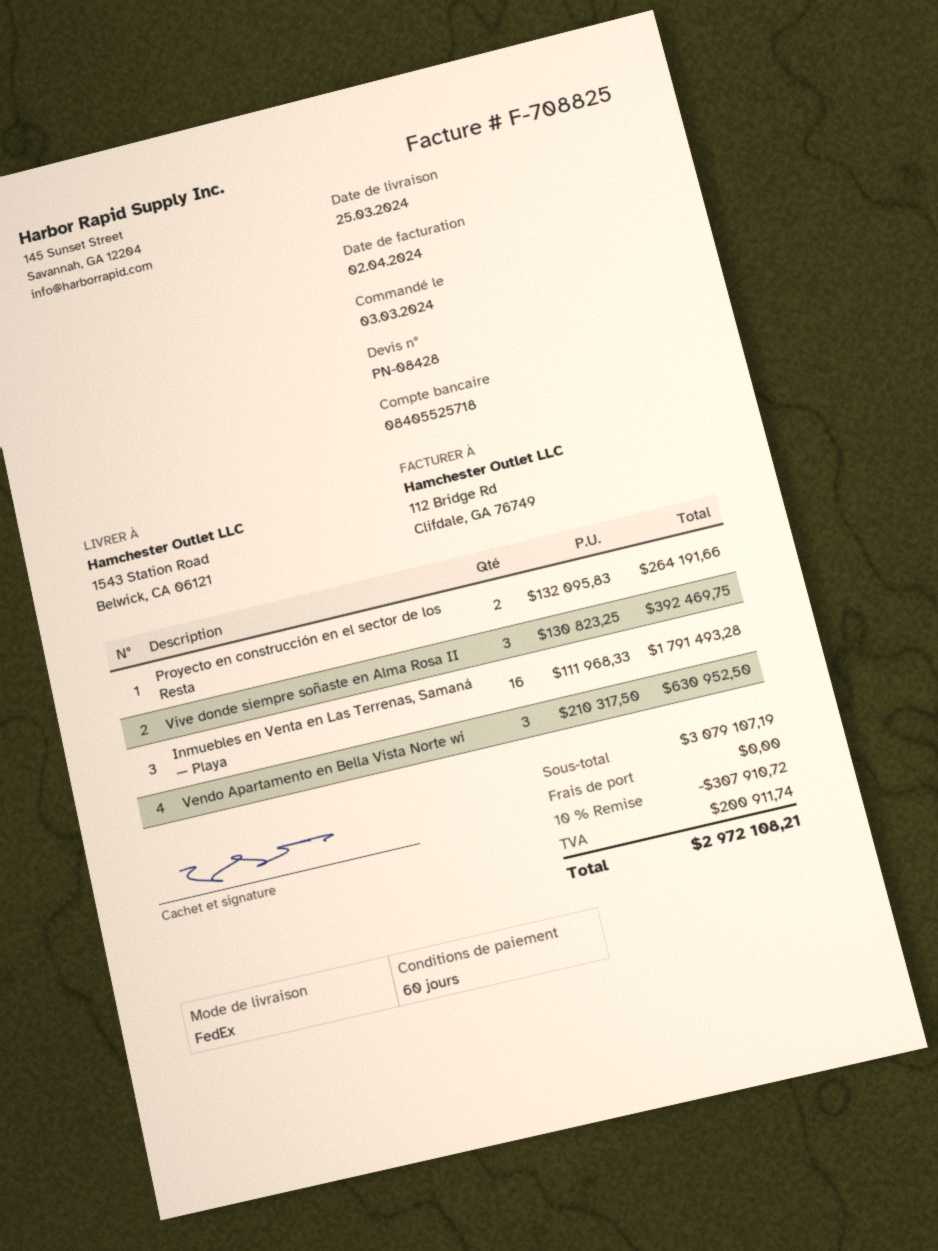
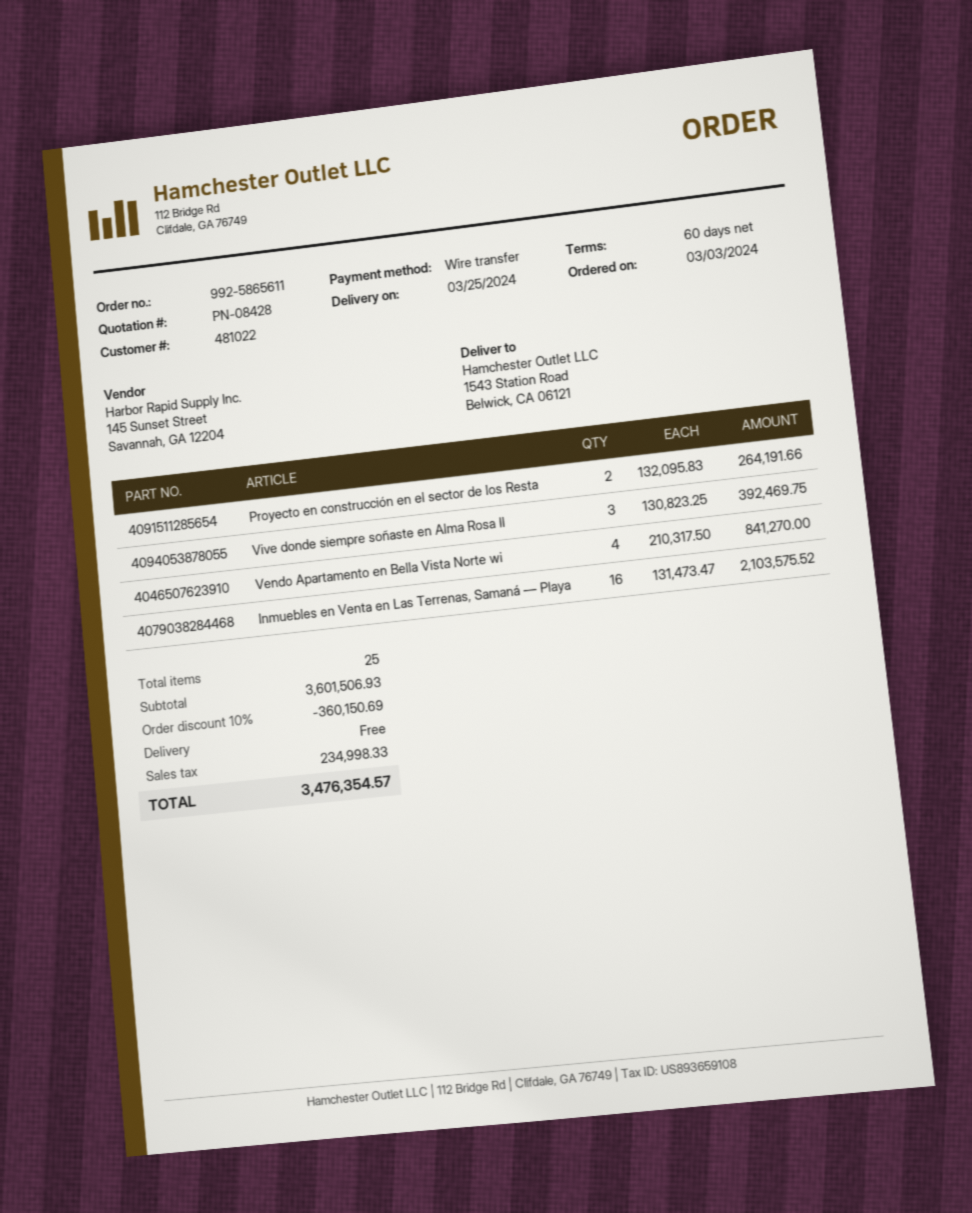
Inmuebles en Venta en Las Terrenas, Samaná — Playa: 16 x 111968.33 = 1791493.28 -> 16 x 131473.47 = 2103575.52
Vendo Apartamento en Bella Vista Norte wi: 3 x 210317.50 = 630952.50 -> 4 x 210317.50 = 841270.00
subtotal: 3079107.19 -> 3601506.93
discount: 10% = 307910.72 -> 10% = 360150.69
tax: 200911.74 -> 234998.33
total: 2972108.21 -> 3476354.57

